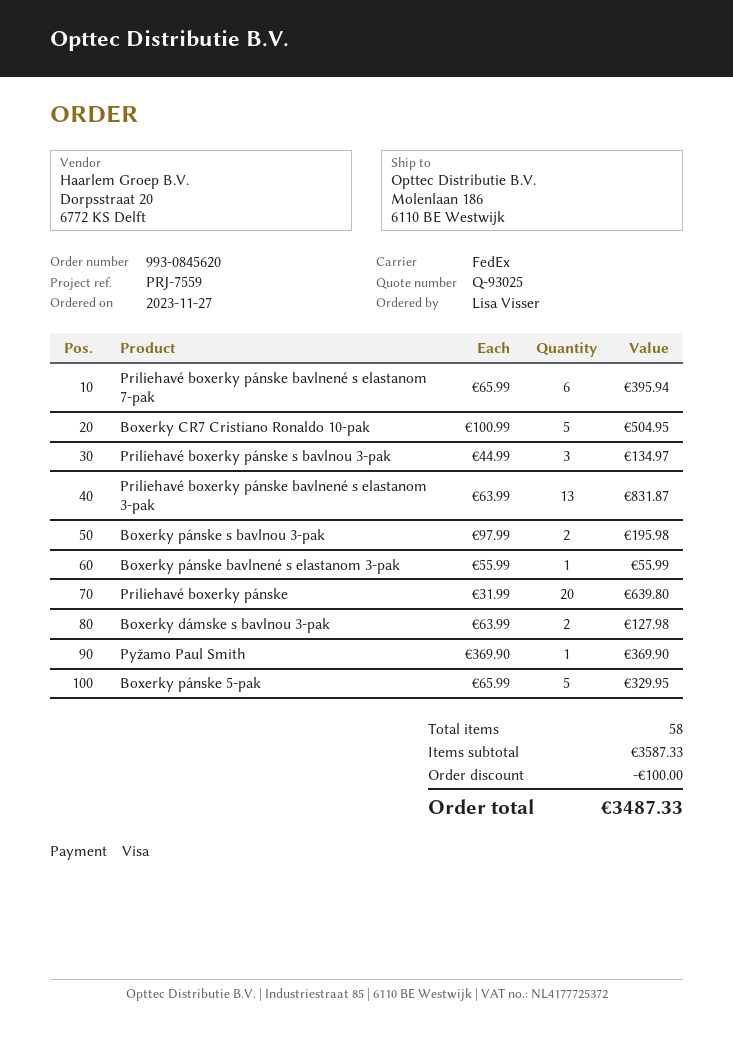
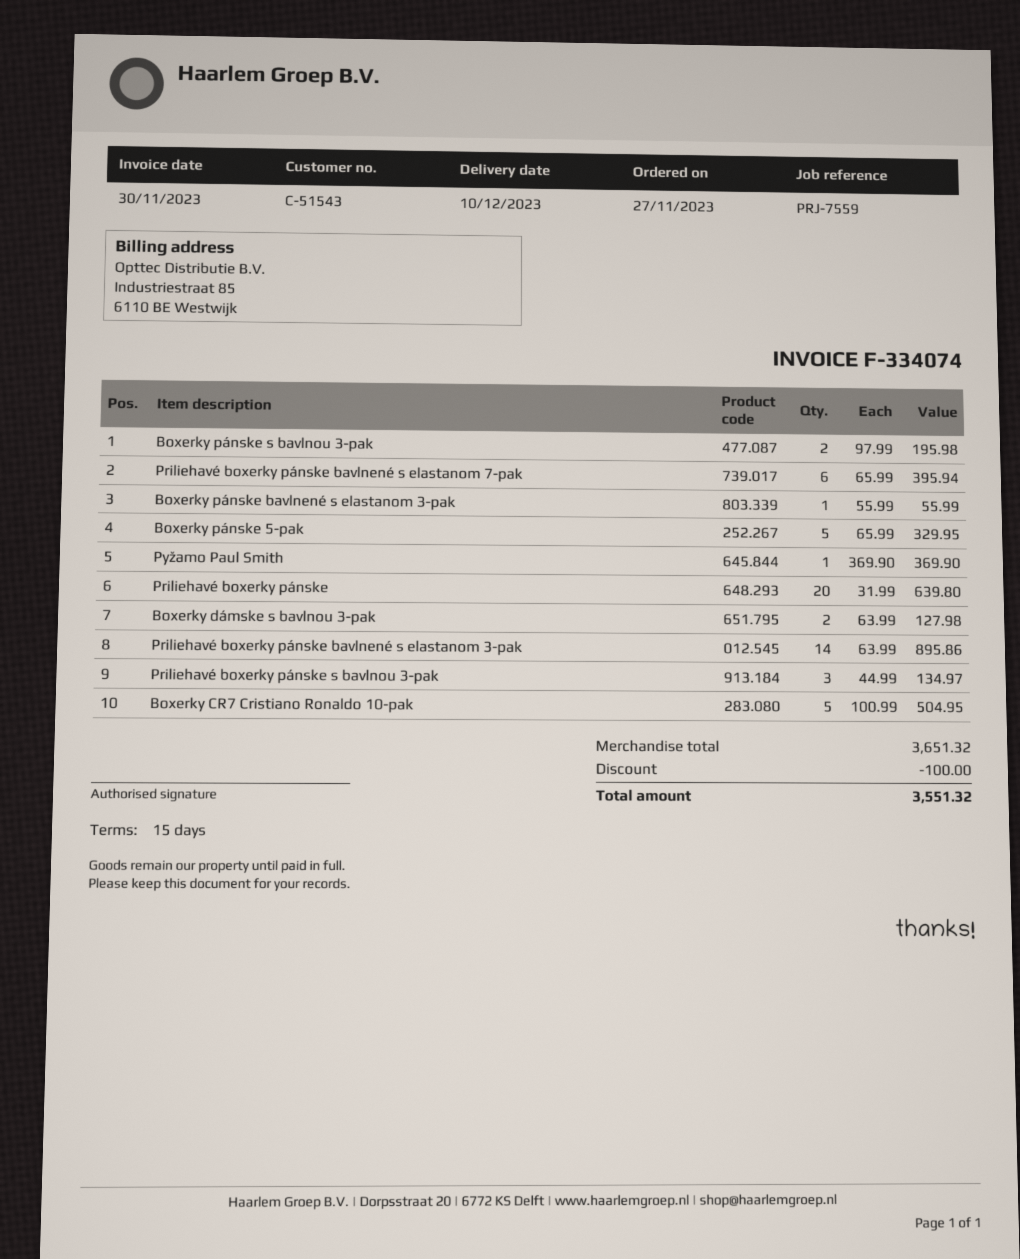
Priliehavé boxerky pánske bavlnené s elastanom 3-pak: 13 x 63.99 = 831.87 -> 14 x 63.99 = 895.86
subtotal: 3587.33 -> 3651.32
total: 3487.33 -> 3551.32

